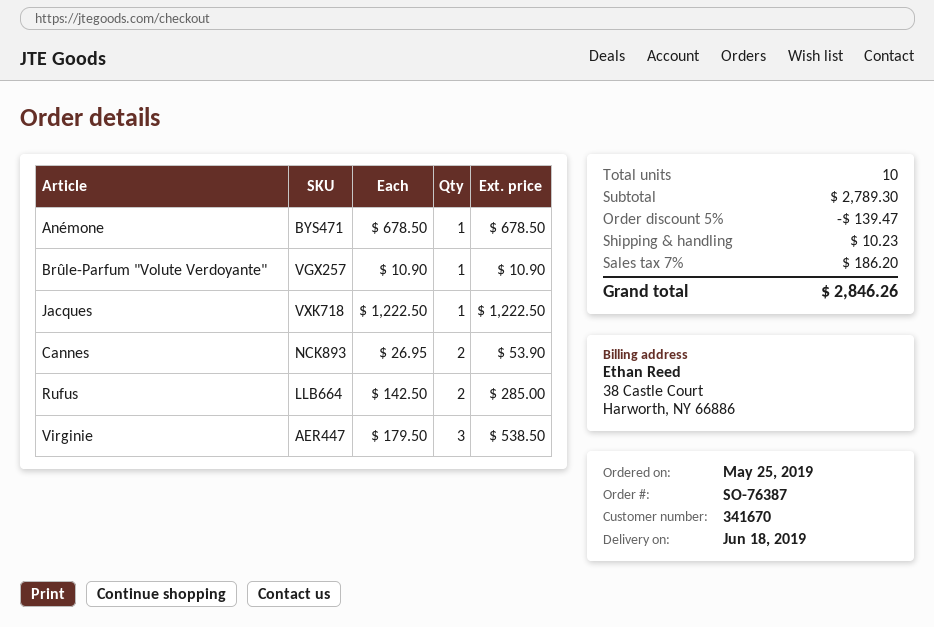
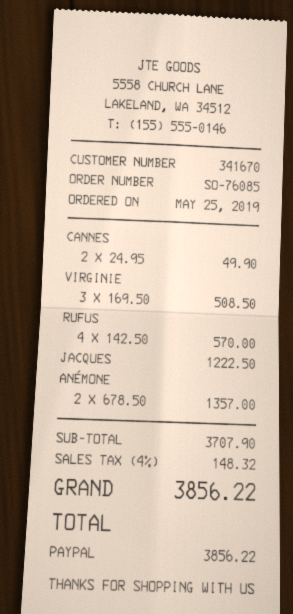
order number: SO-76387 -> SO-76085
Anémone: 1 x 678.50 = 678.50 -> 2 x 678.50 = 1357.00
Brûle-Parfum "Volute Verdoyante": 1 x 10.90 = 10.90 -> none
Cannes: 2 x 26.95 = 53.90 -> 2 x 24.95 = 49.90
Rufus: 2 x 142.50 = 285.00 -> 4 x 142.50 = 570.00
Virginie: 3 x 179.50 = 538.50 -> 3 x 169.50 = 508.50
subtotal: 2789.30 -> 3707.90
discount: 5% = 139.47 -> none
shipping: 10.23 -> none
tax: 7% = 186.20 -> 4% = 148.32
total: 2846.26 -> 3856.22

